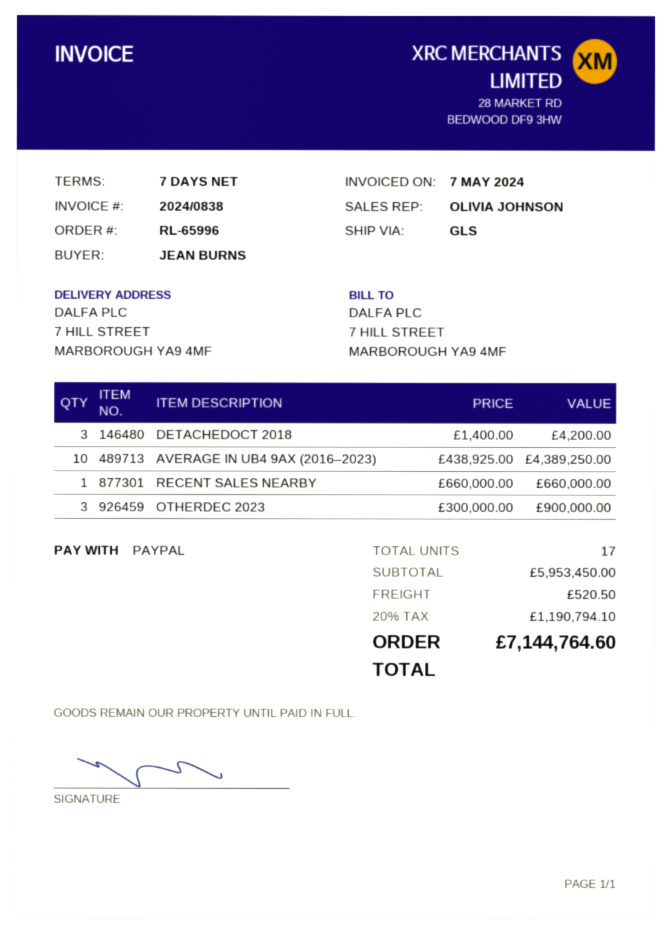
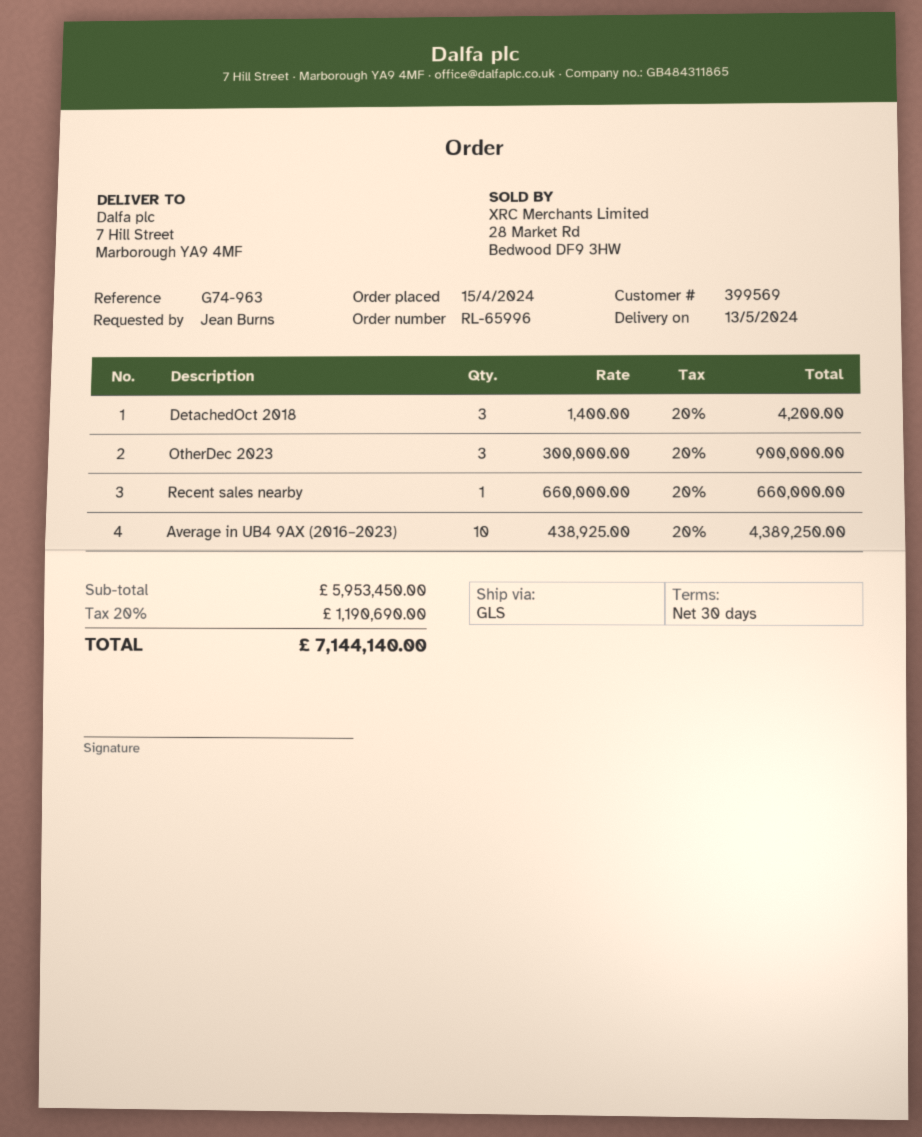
payment terms: 7 days -> 30 days
shipping: 520.50 -> none
tax: 20% = 1190794.10 -> 20% = 1190690.00
total: 7144764.60 -> 7144140.00

